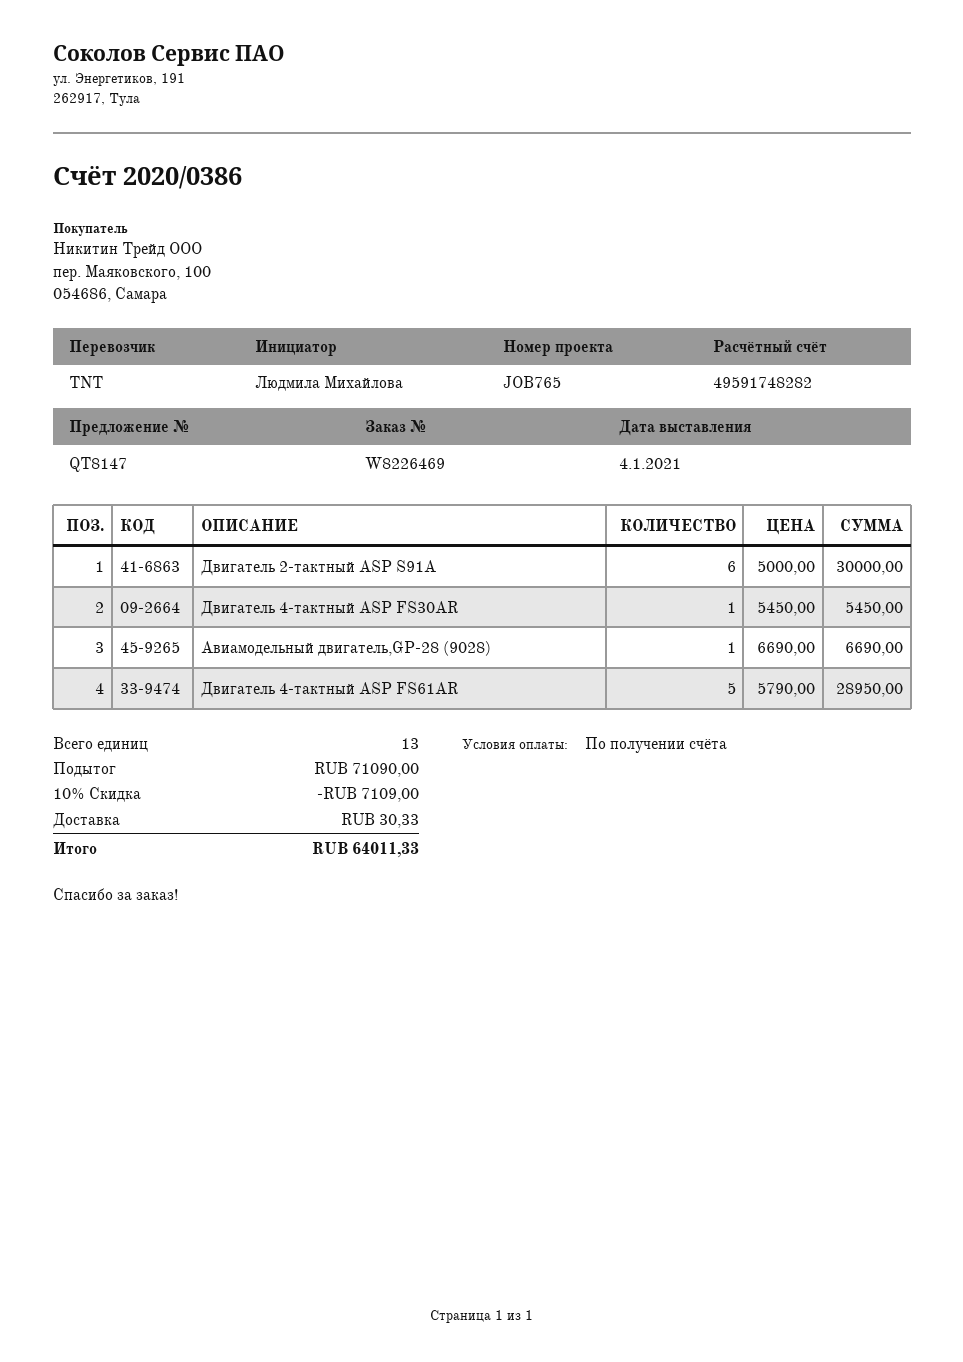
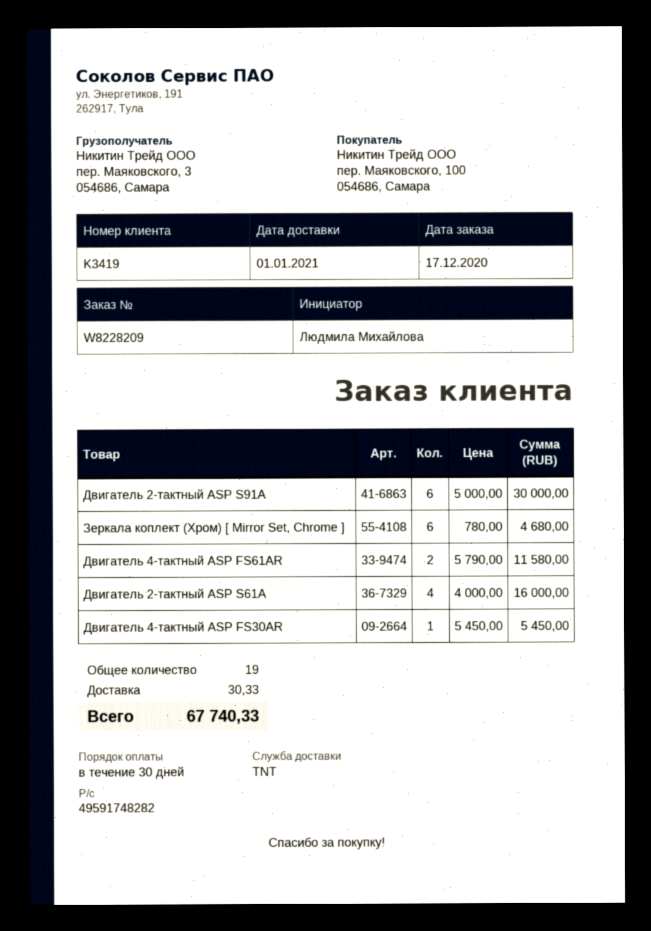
order number: W8226469 -> W8228209
payment terms: on receipt -> 30 days
Авиамодельный двигатель,GP-28 (9028): 1 x 6690.00 = 6690.00 -> none
Двигатель 4-тактный ASP FS61AR: 5 x 5790.00 = 28950.00 -> 2 x 5790.00 = 11580.00
Зеркала коплект (Хром) [ Mirror Set, Chrome ]: none -> 6 x 780.00 = 4680.00
Двигатель 2-тактный ASP S61A: none -> 4 x 4000.00 = 16000.00
total quantity: 13 -> 19
discount: 10% = 7109.00 -> none
total: 64011.33 -> 67740.33

